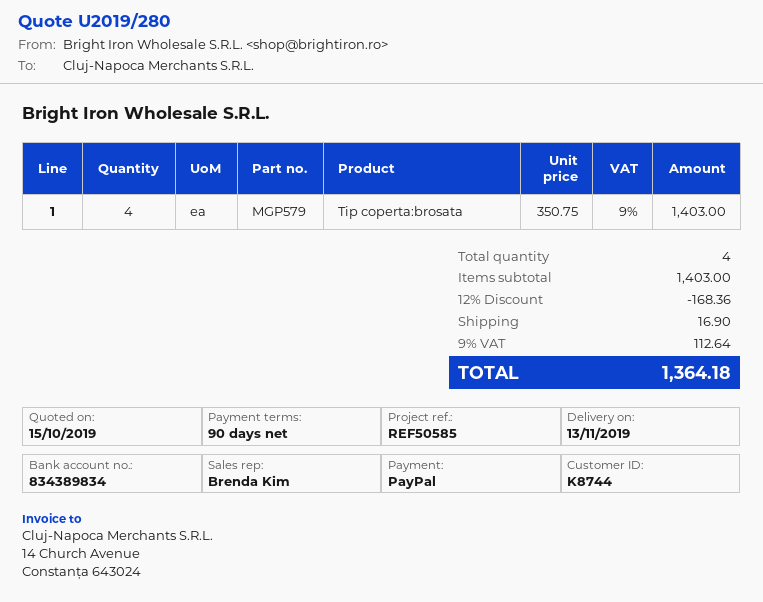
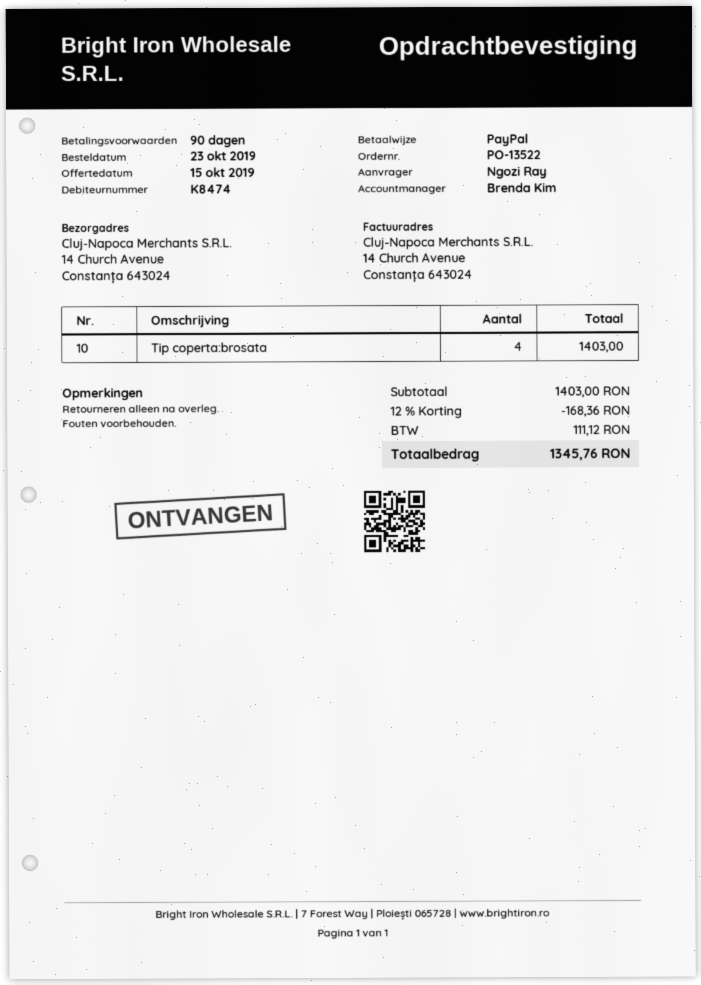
customer number: K8744 -> K8474
shipping: 16.90 -> none
tax: 112.64 -> 111.12
total: 1364.18 -> 1345.76

